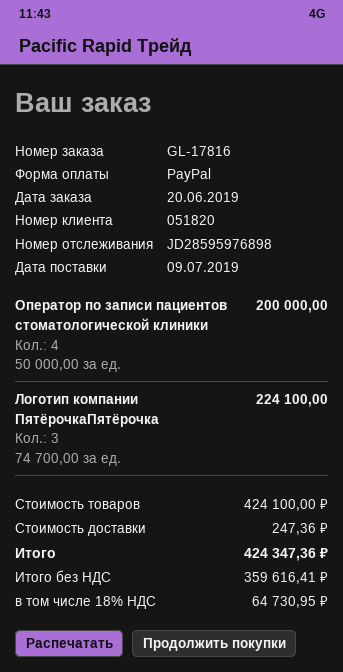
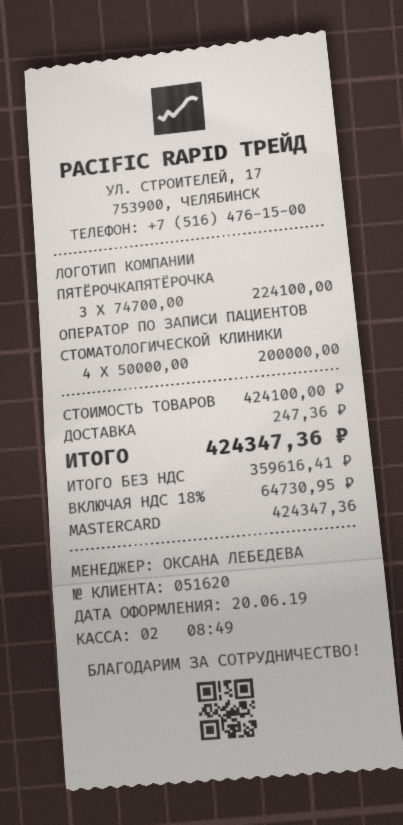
customer number: 051820 -> 051620
payment method: PayPal -> Mastercard

